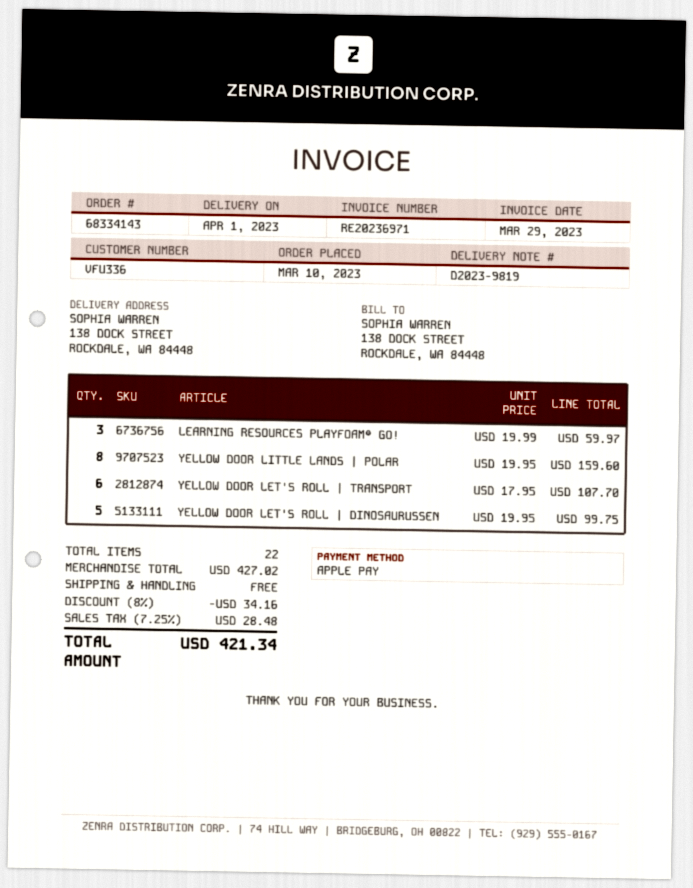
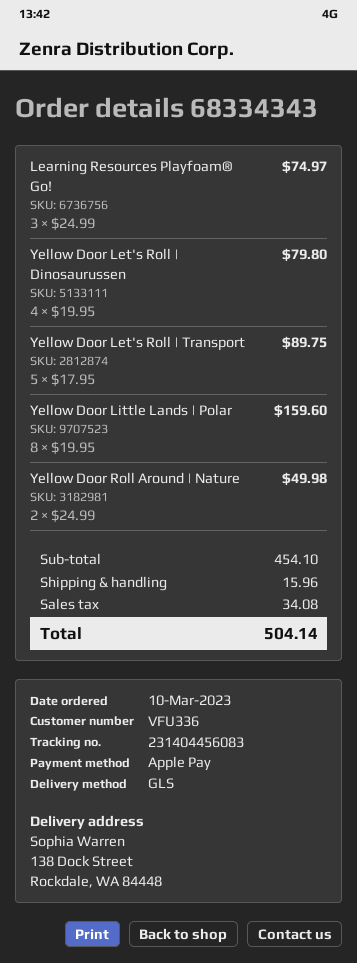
order number: 68334143 -> 68334343
LEARNING RESOURCES PLAYFOAM® GO!: 3 x 19.99 = 59.97 -> 3 x 24.99 = 74.97
YELLOW DOOR LET'S ROLL | TRANSPORT: 6 x 17.95 = 107.70 -> 5 x 17.95 = 89.75
YELLOW DOOR LET'S ROLL | DINOSAURUSSEN: 5 x 19.95 = 99.75 -> 4 x 19.95 = 79.80
Yellow Door Roll Around | Nature: none -> 2 x 24.99 = 49.98
subtotal: 427.02 -> 454.10
discount: 8% = 34.16 -> none
shipping: 0.00 -> 15.96
tax: 28.48 -> 34.08
total: 421.34 -> 504.14

